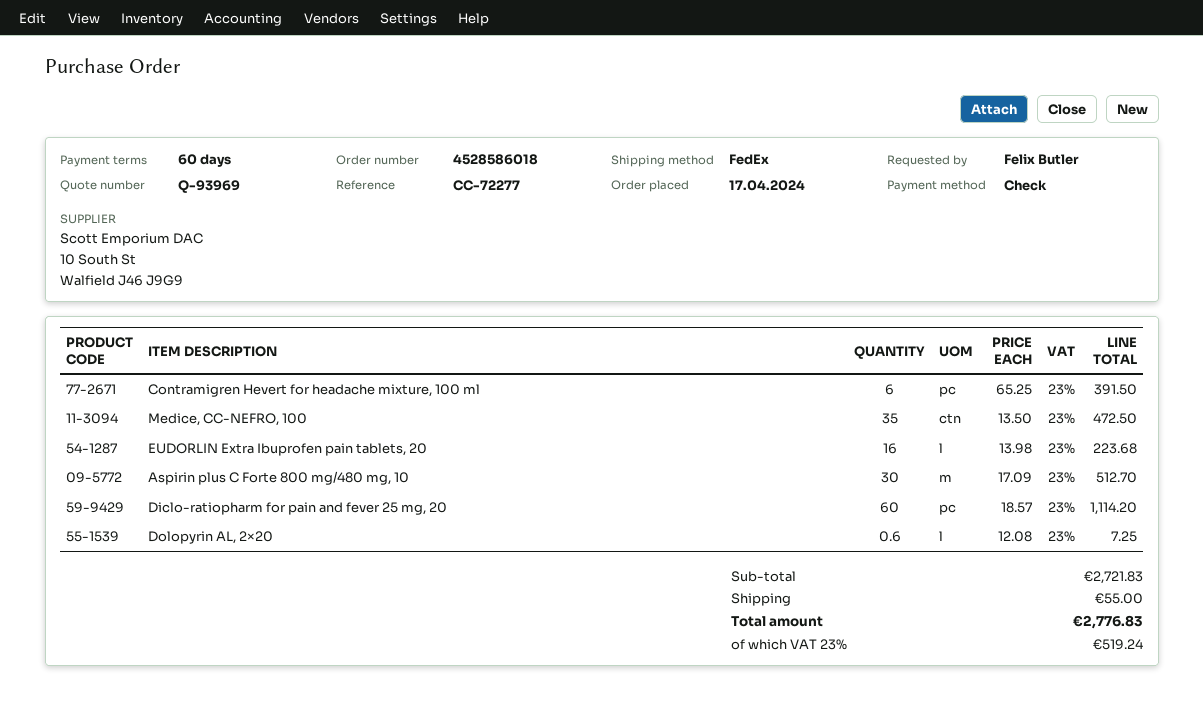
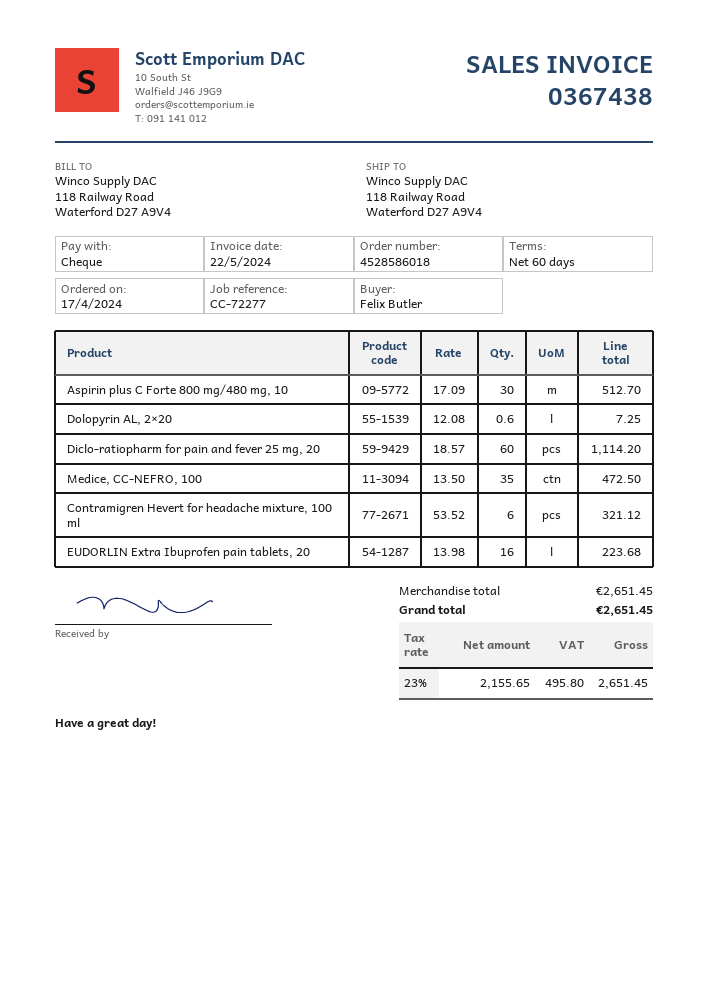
Contramigren Hevert for headache mixture, 100 ml: 6 x 65.25 = 391.50 -> 6 x 53.52 = 321.12
subtotal: 2721.83 -> 2651.45
shipping: 55.00 -> none
tax: 23% = 519.24 -> 23% = 495.80
total: 2776.83 -> 2651.45

